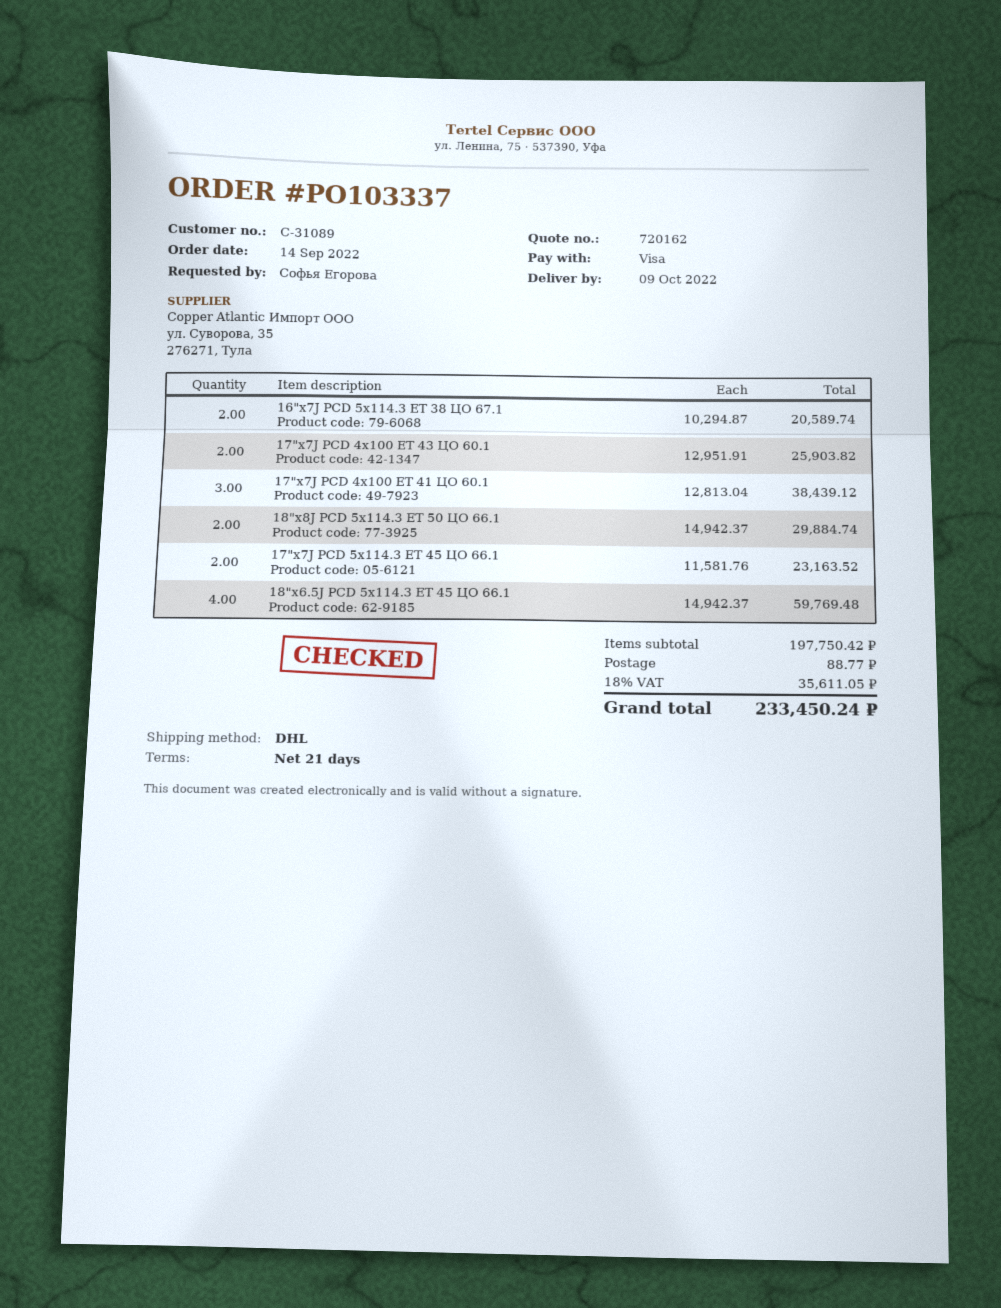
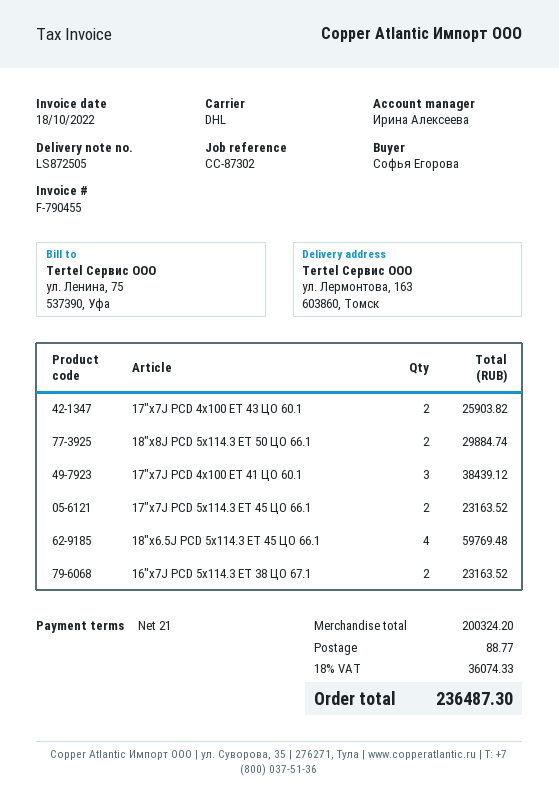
16"x7J PCD 5x114.3 ЕТ 38 ЦО 67.1: 2 for 20589.74 -> 2 for 23163.52
subtotal: 197750.42 -> 200324.20
tax: 18% = 35611.05 -> 18% = 36074.33
total: 233450.24 -> 236487.30

